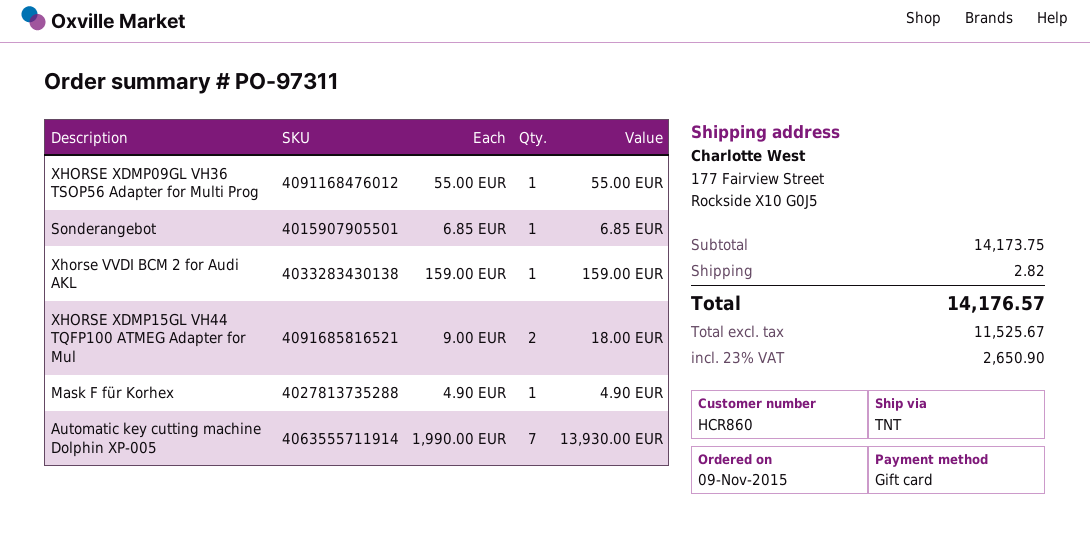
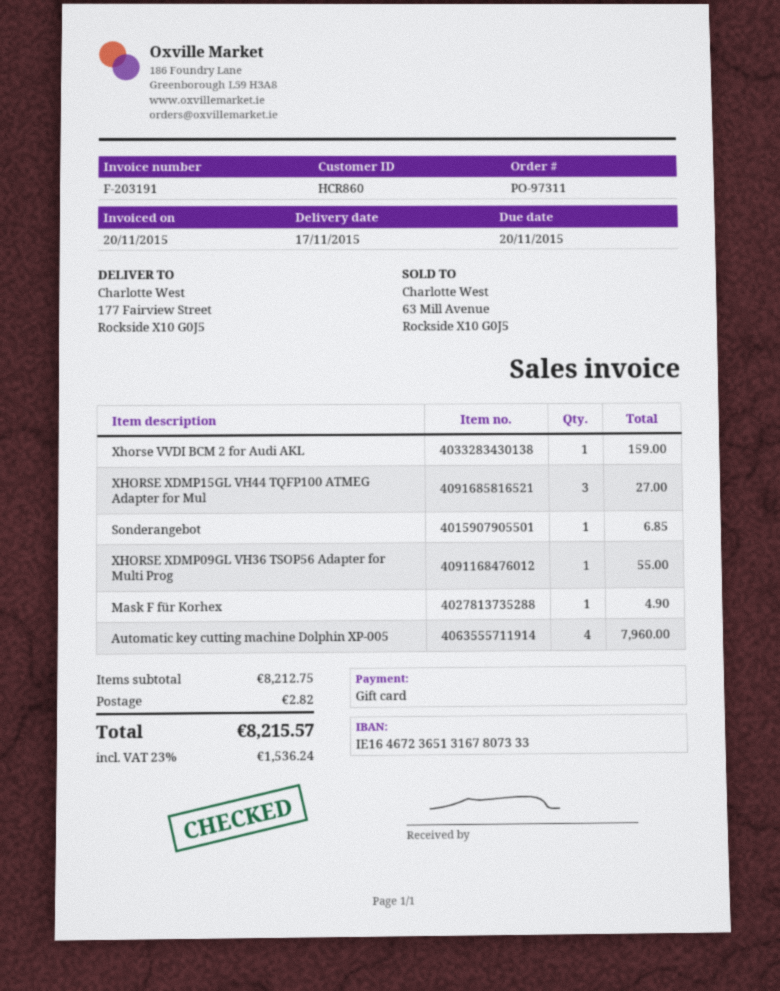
XHORSE XDMP15GL VH44 TQFP100 ATMEG Adapter for Mul: 2 for 18.00 -> 3 for 27.00
Automatic key cutting machine Dolphin XP-005: 7 for 13930.00 -> 4 for 7960.00
subtotal: 14173.75 -> 8212.75
tax: 23% = 2650.90 -> 23% = 1536.24
total: 14176.57 -> 8215.57

